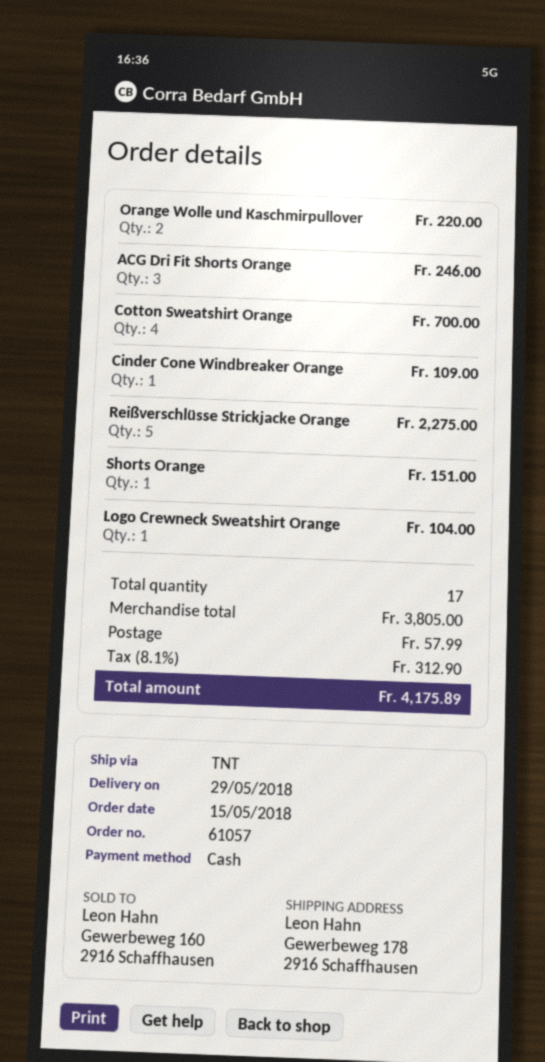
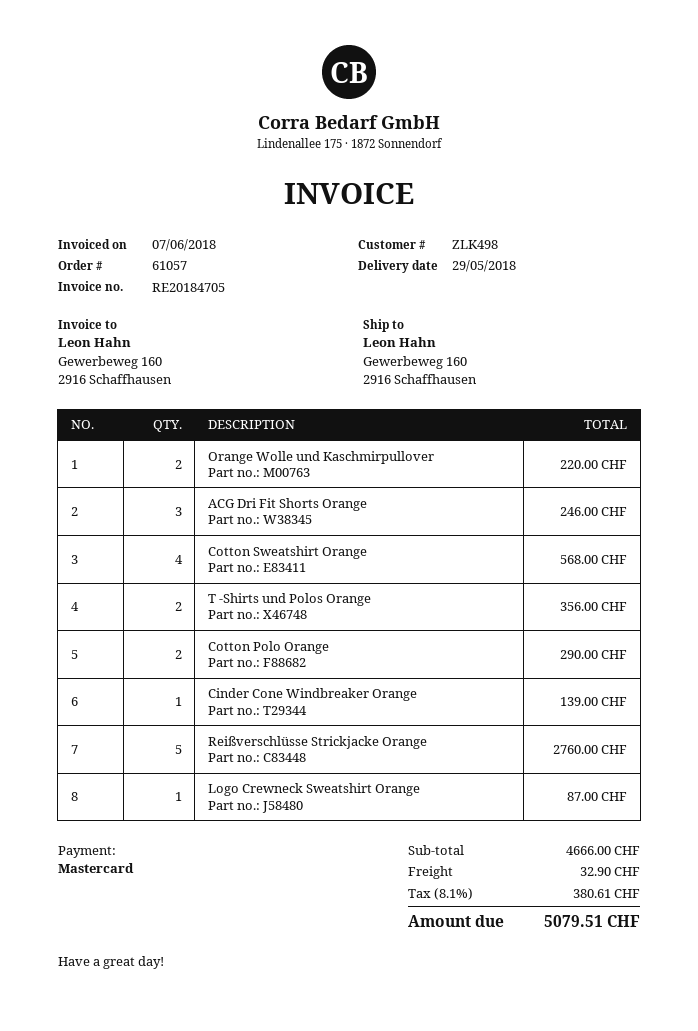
payment method: cash -> Mastercard
ship to: Gewerbeweg 178, 2916 Schaffhausen -> Gewerbeweg 160, 2916 Schaffhausen
Cotton Sweatshirt Orange: 4 for 700.00 -> 4 for 568.00
Cinder Cone Windbreaker Orange: 1 for 109.00 -> 1 for 139.00
Reißverschlüsse Strickjacke Orange: 5 for 2275.00 -> 5 for 2760.00
Shorts Orange: 1 for 151.00 -> none
Logo Crewneck Sweatshirt Orange: 1 for 104.00 -> 1 for 87.00
T -Shirts und Polos Orange: none -> 2 for 356.00
Cotton Polo Orange: none -> 2 for 290.00
subtotal: 3805.00 -> 4666.00
shipping: 57.99 -> 32.90
tax: 8.1% = 312.90 -> 8.1% = 380.61
total: 4175.89 -> 5079.51

